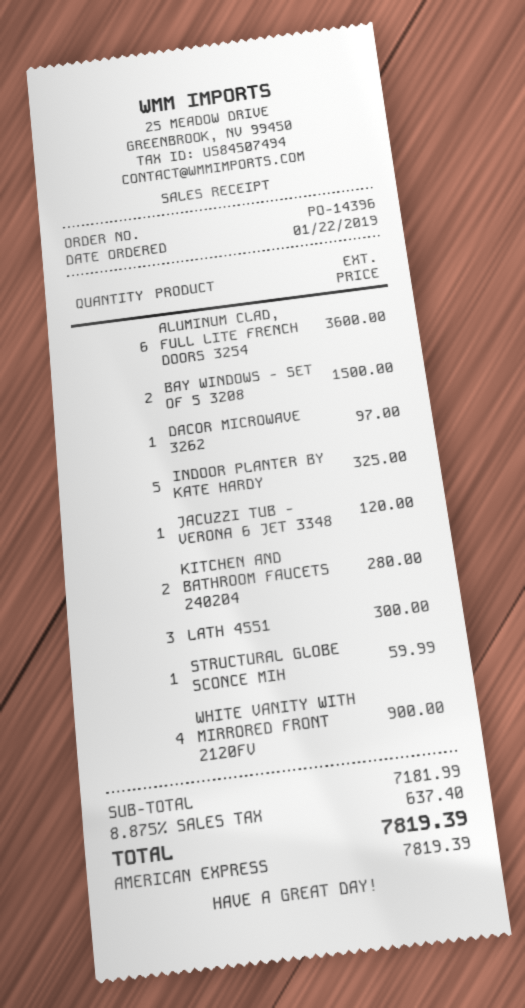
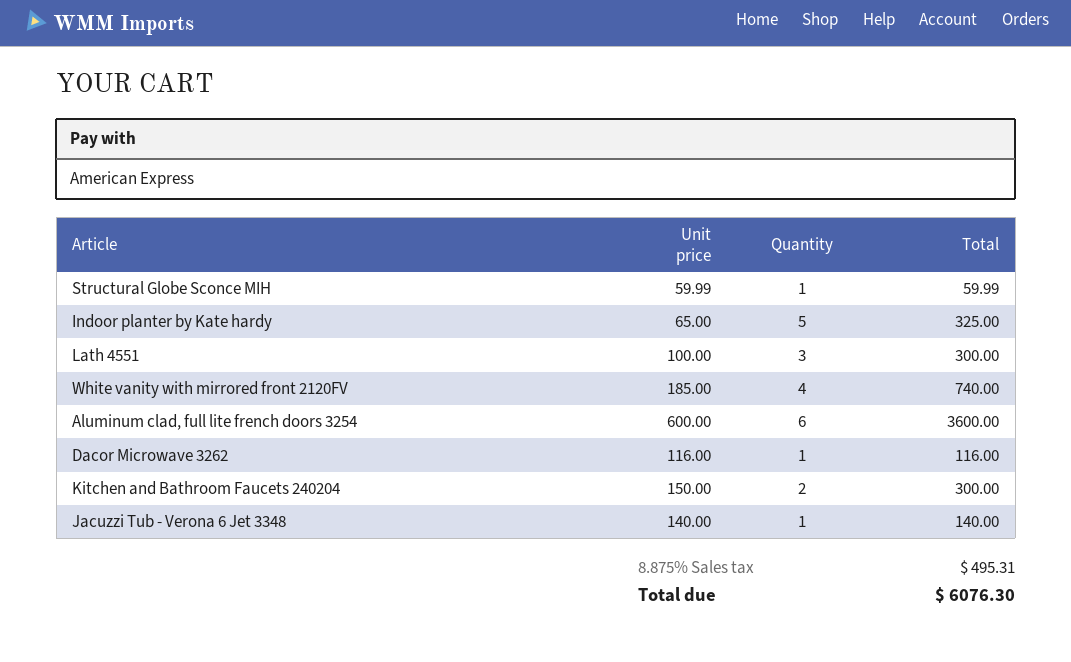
BAY WINDOWS - SET OF 5 3208: 2 for 1500.00 -> none
DACOR MICROWAVE 3262: 1 for 97.00 -> 1 for 116.00
JACUZZI TUB - VERONA 6 JET 3348: 1 for 120.00 -> 1 for 140.00
KITCHEN AND BATHROOM FAUCETS 240204: 2 for 280.00 -> 2 for 300.00
WHITE VANITY WITH MIRRORED FRONT 2120FV: 4 for 900.00 -> 4 for 740.00
tax: 8.875% = 637.40 -> 8.875% = 495.31
total: 7819.39 -> 6076.30

